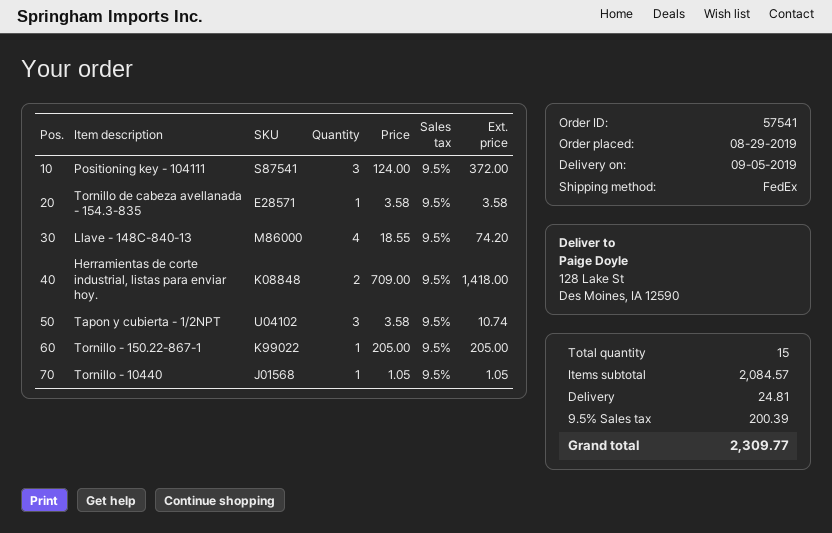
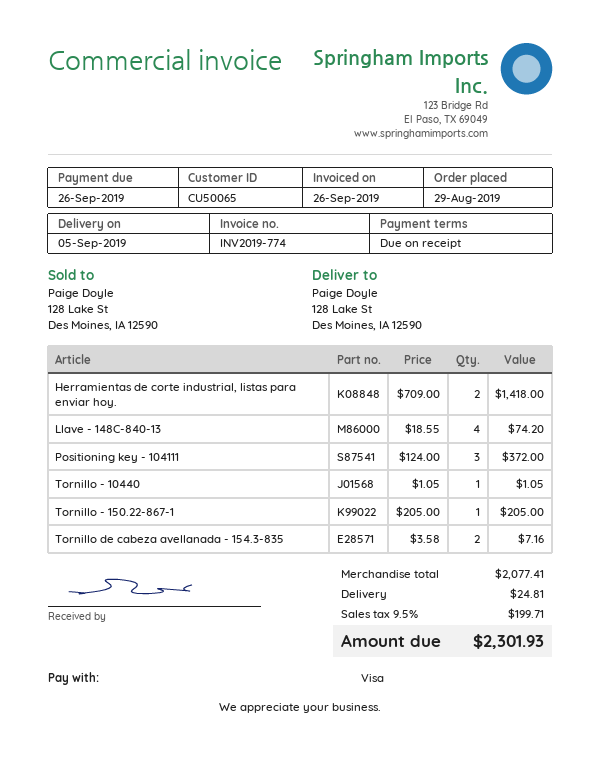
Tornillo de cabeza avellanada - 154.3-835: 1 x 3.58 = 3.58 -> 2 x 3.58 = 7.16
Tapon y cubierta - 1/2NPT: 3 x 3.58 = 10.74 -> none
subtotal: 2084.57 -> 2077.41
tax: 9.5% = 200.39 -> 9.5% = 199.71
total: 2309.77 -> 2301.93

